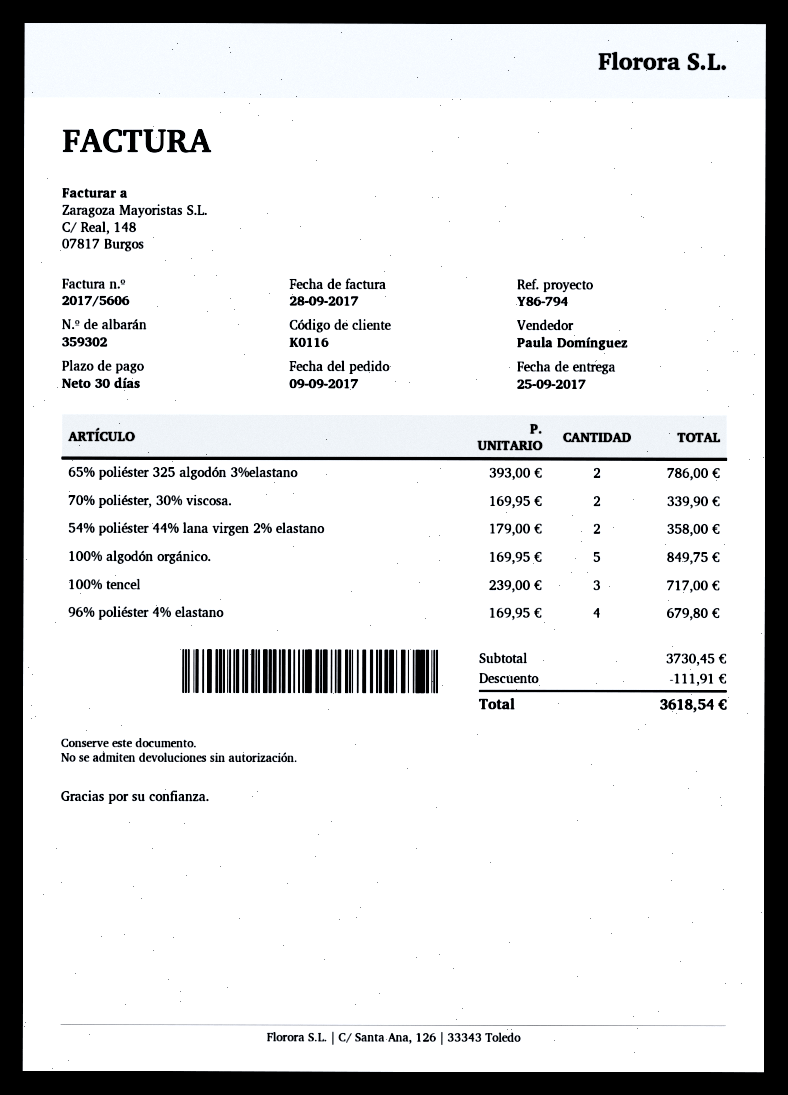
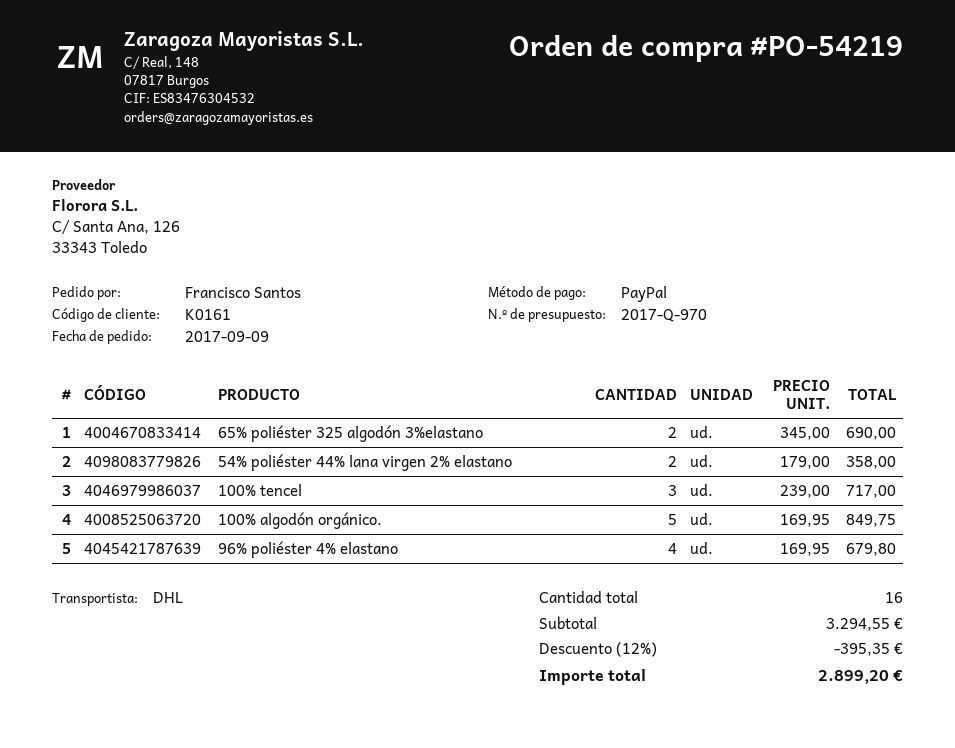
customer number: K0116 -> K0161
65% poliéster 325 algodón 3%elastano: 2 x 393.00 = 786.00 -> 2 x 345.00 = 690.00
70% poliéster, 30% viscosa.: 2 x 169.95 = 339.90 -> none
subtotal: 3730.45 -> 3294.55
discount: 111.91 -> 395.35
total: 3618.54 -> 2899.20

